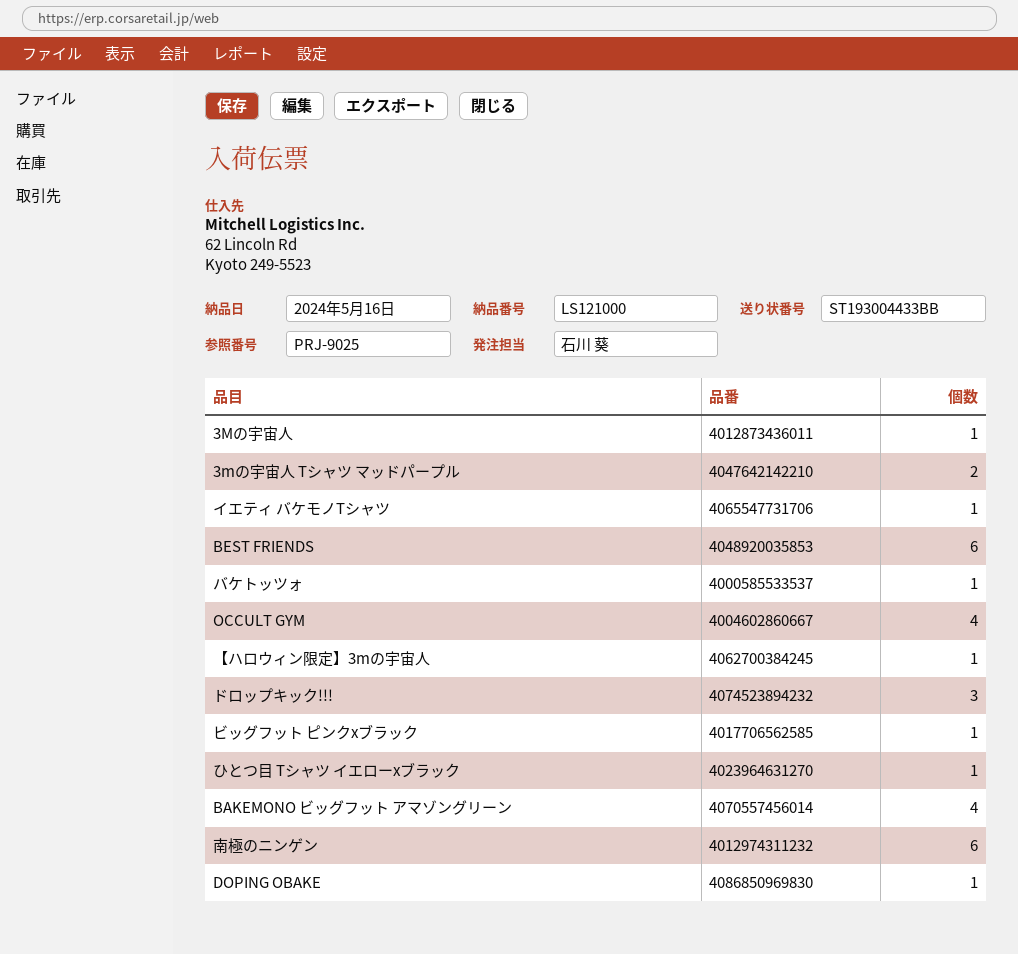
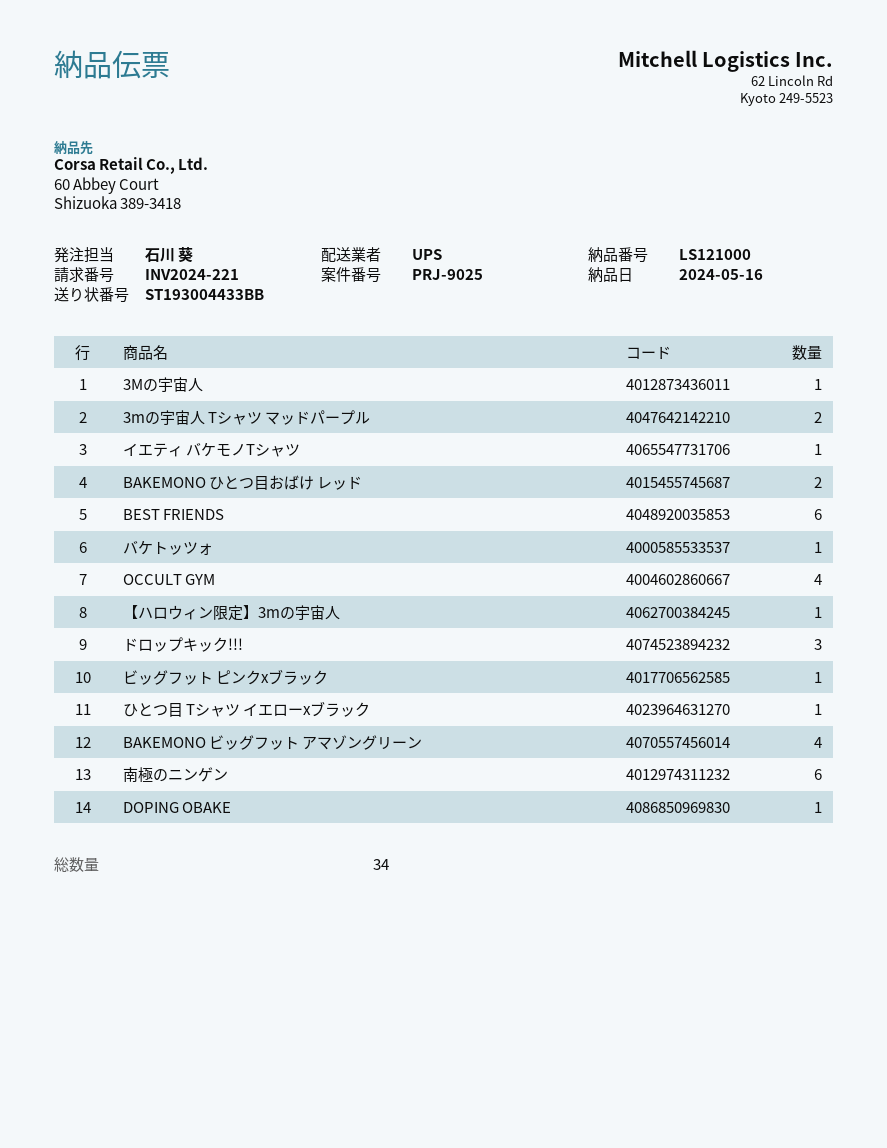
BAKEMONO ひとつ目おばけ レッド: none -> 2

